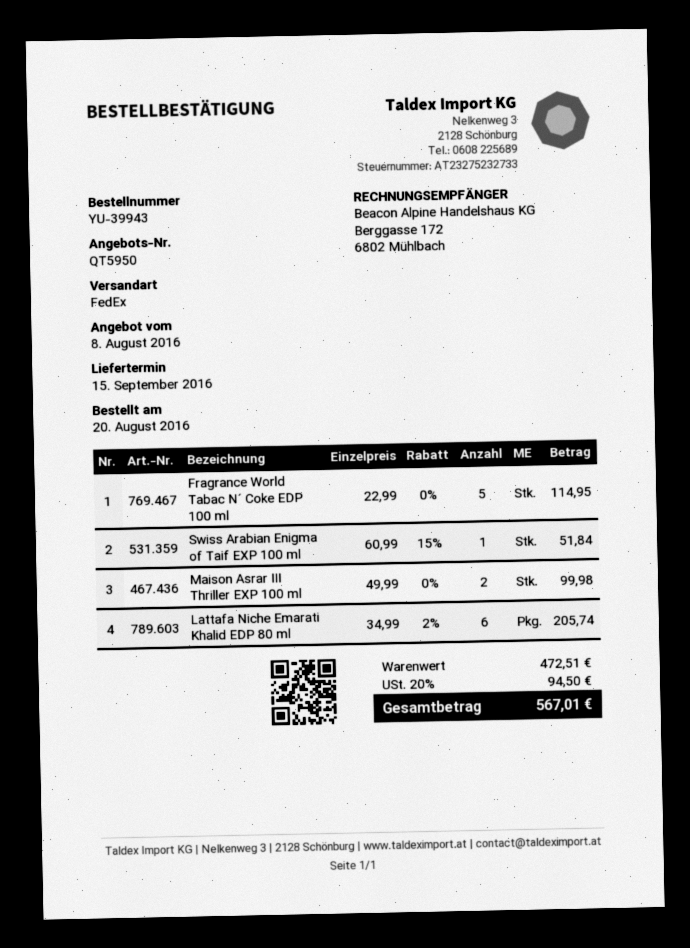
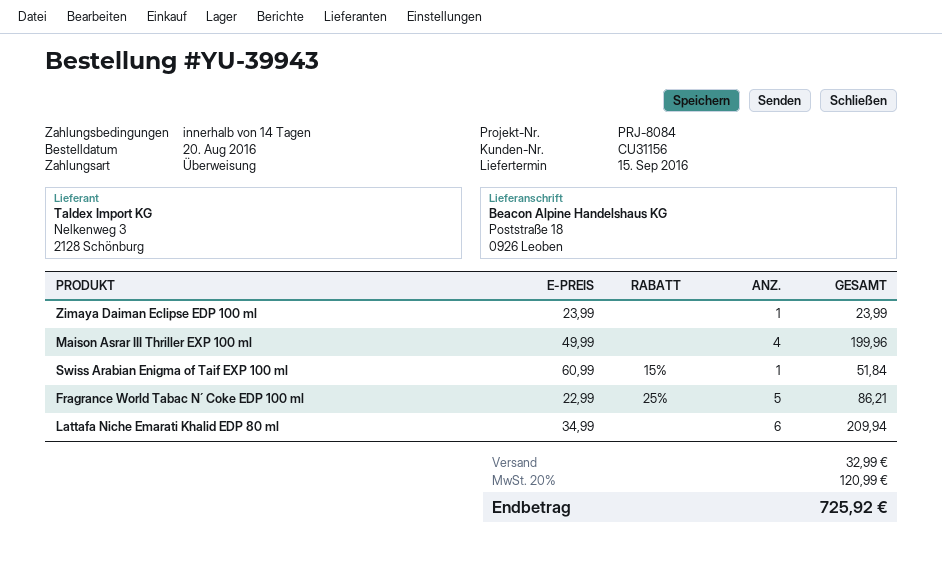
Fragrance World Tabac N´ Coke EDP 100 ml: 5 x 22.99 = 114.95 -> 5 x 22.99 - 25% = 86.21
Maison Asrar III Thriller EXP 100 ml: 2 x 49.99 = 99.98 -> 4 x 49.99 = 199.96
Lattafa Niche Emarati Khalid EDP 80 ml: 6 x 34.99 - 2% = 205.74 -> 6 x 34.99 = 209.94
Zimaya Daiman Eclipse EDP 100 ml: none -> 1 x 23.99 = 23.99
shipping: none -> 32.99
tax: 20% = 94.50 -> 20% = 120.99
total: 567.01 -> 725.92

